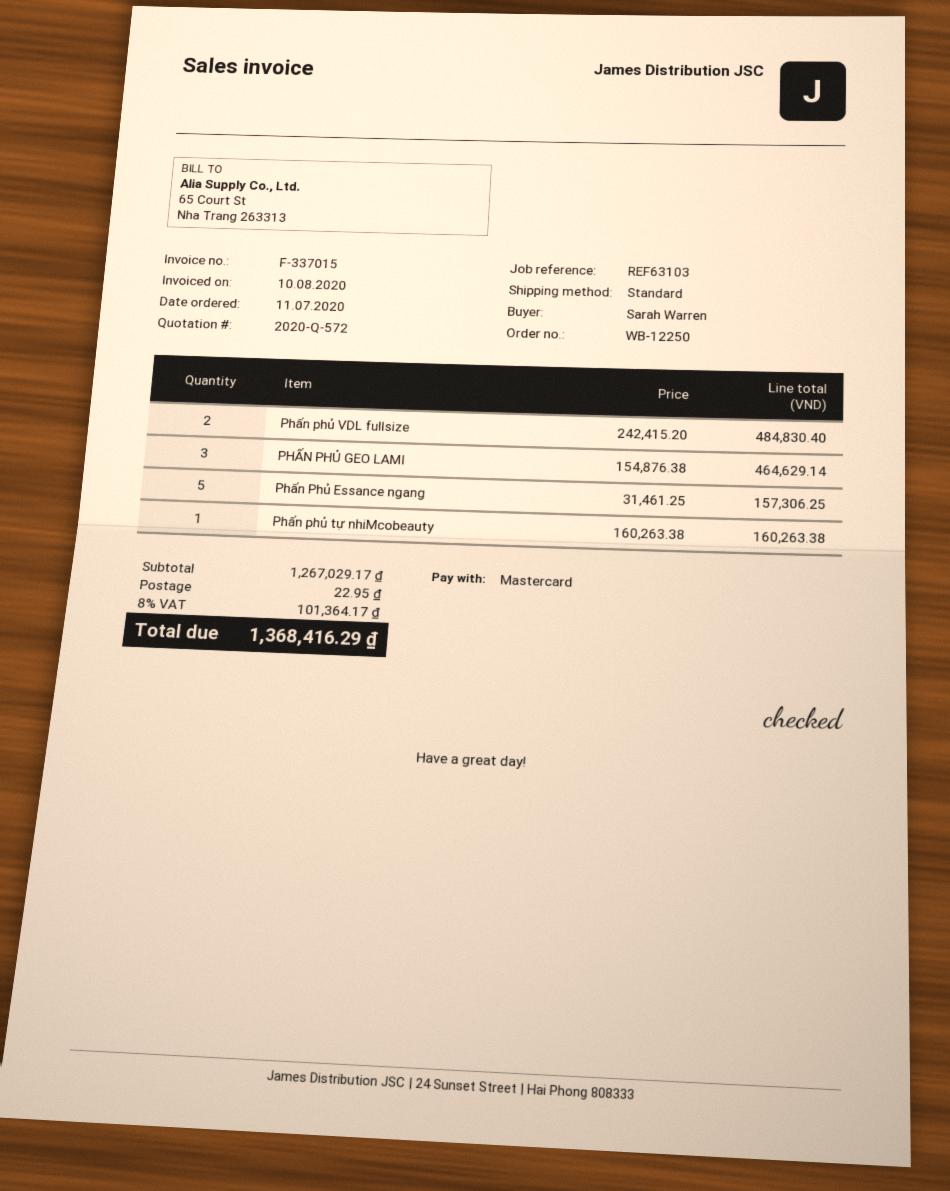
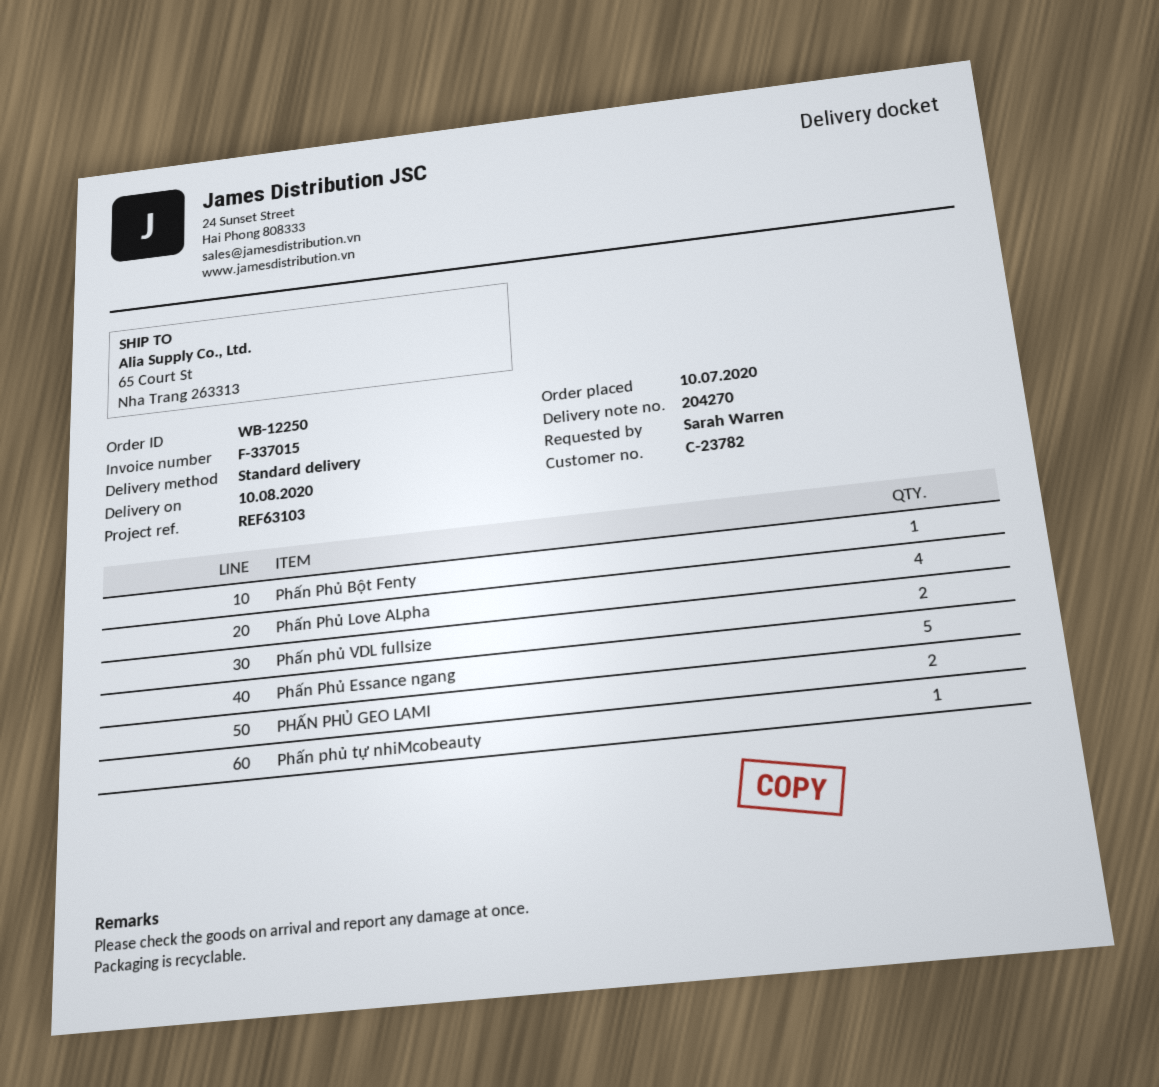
order date: 2020-07-11 -> 2020-07-10
PHẤN PHỦ GEO LAMI: 3 -> 2
Phấn Phủ Bột Fenty: none -> 1
Phấn Phủ Love ALpha: none -> 4

